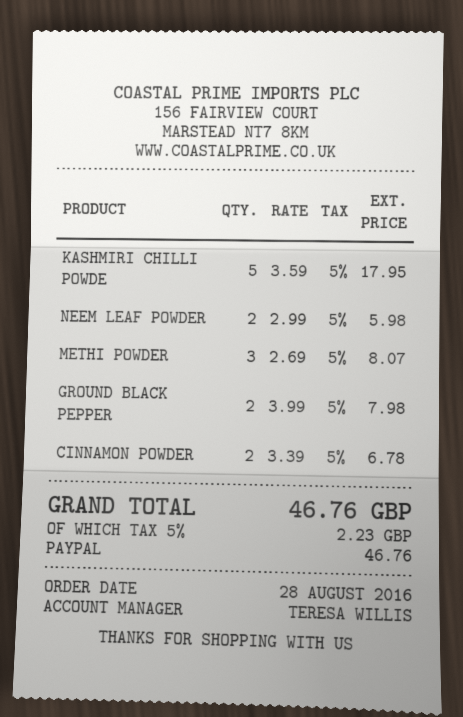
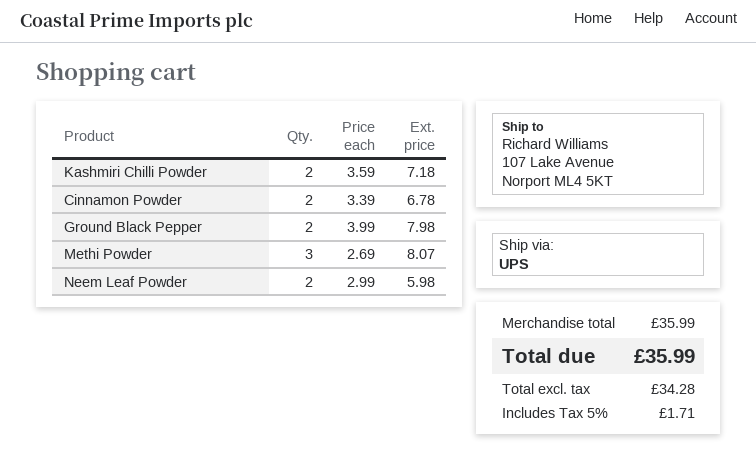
KASHMIRI CHILLI POWDE: 5 x 3.59 = 17.95 -> 2 x 3.59 = 7.18
tax: 5% = 2.23 -> 5% = 1.71
total: 46.76 -> 35.99

